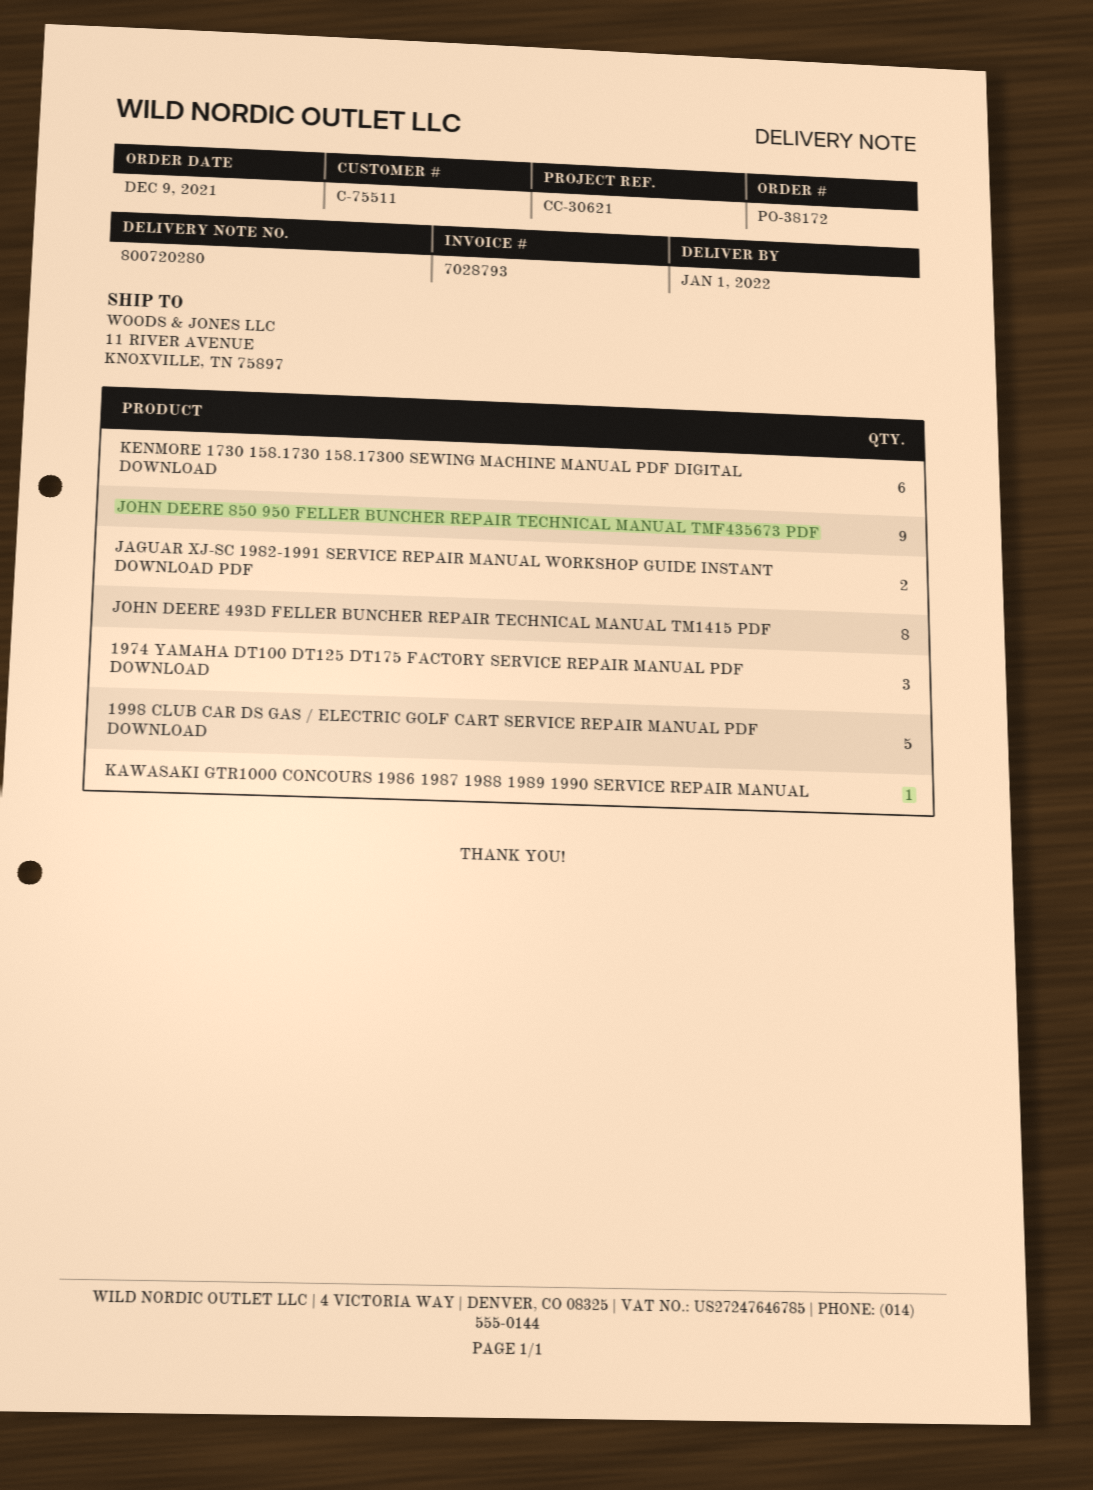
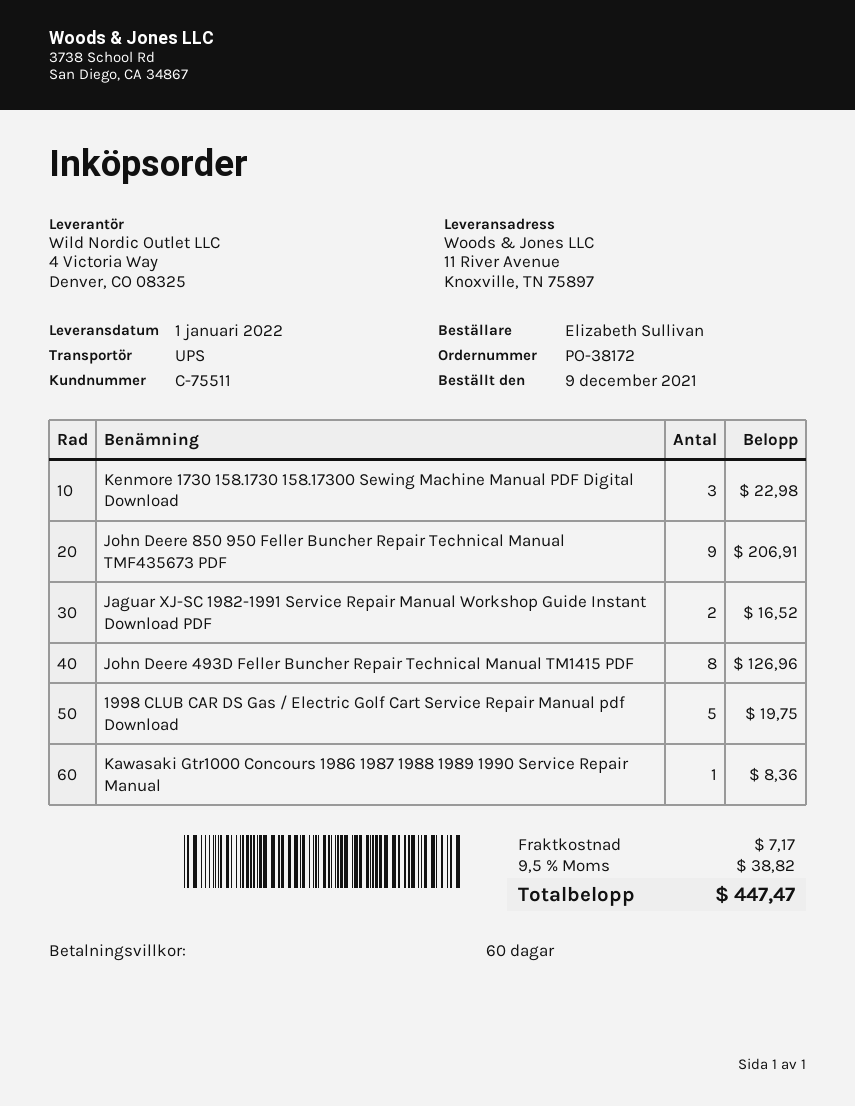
KENMORE 1730 158.1730 158.17300 SEWING MACHINE MANUAL PDF DIGITAL DOWNLOAD: 6 -> 3
1974 YAMAHA DT100 DT125 DT175 FACTORY SERVICE REPAIR MANUAL PDF DOWNLOAD: 3 -> none

